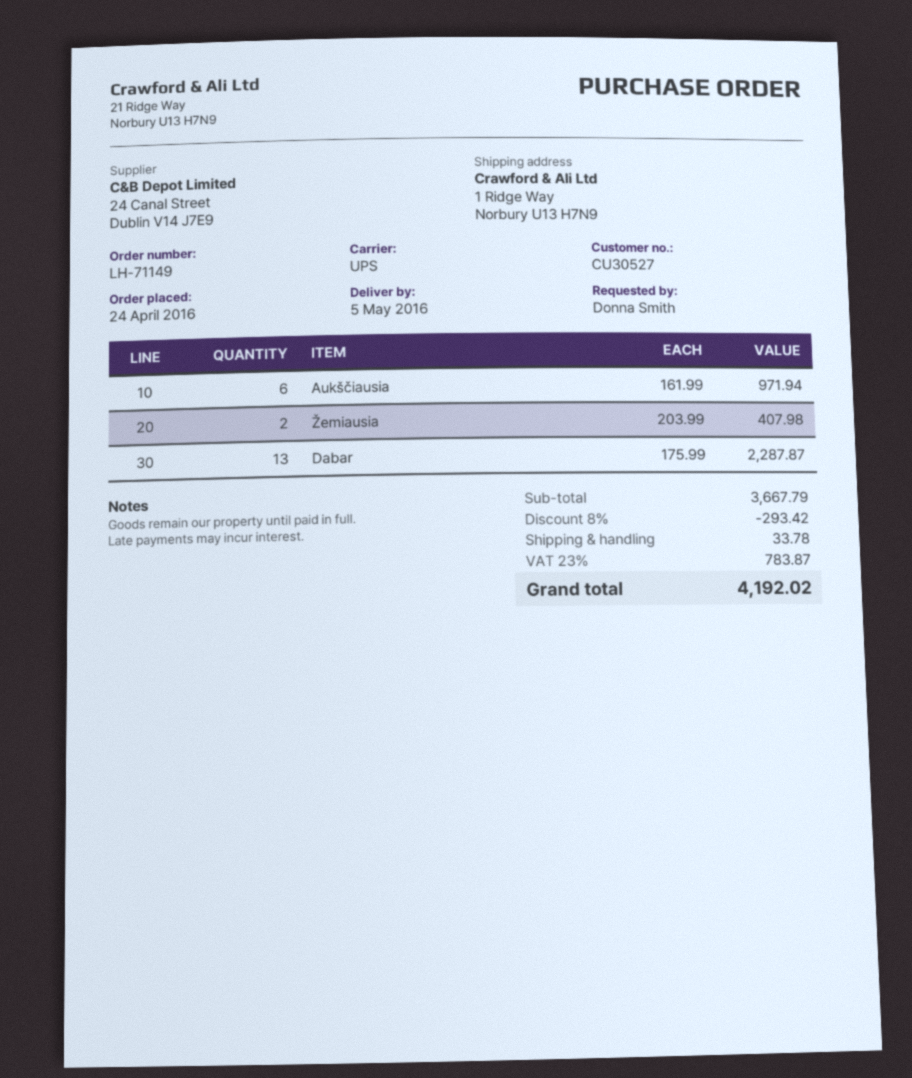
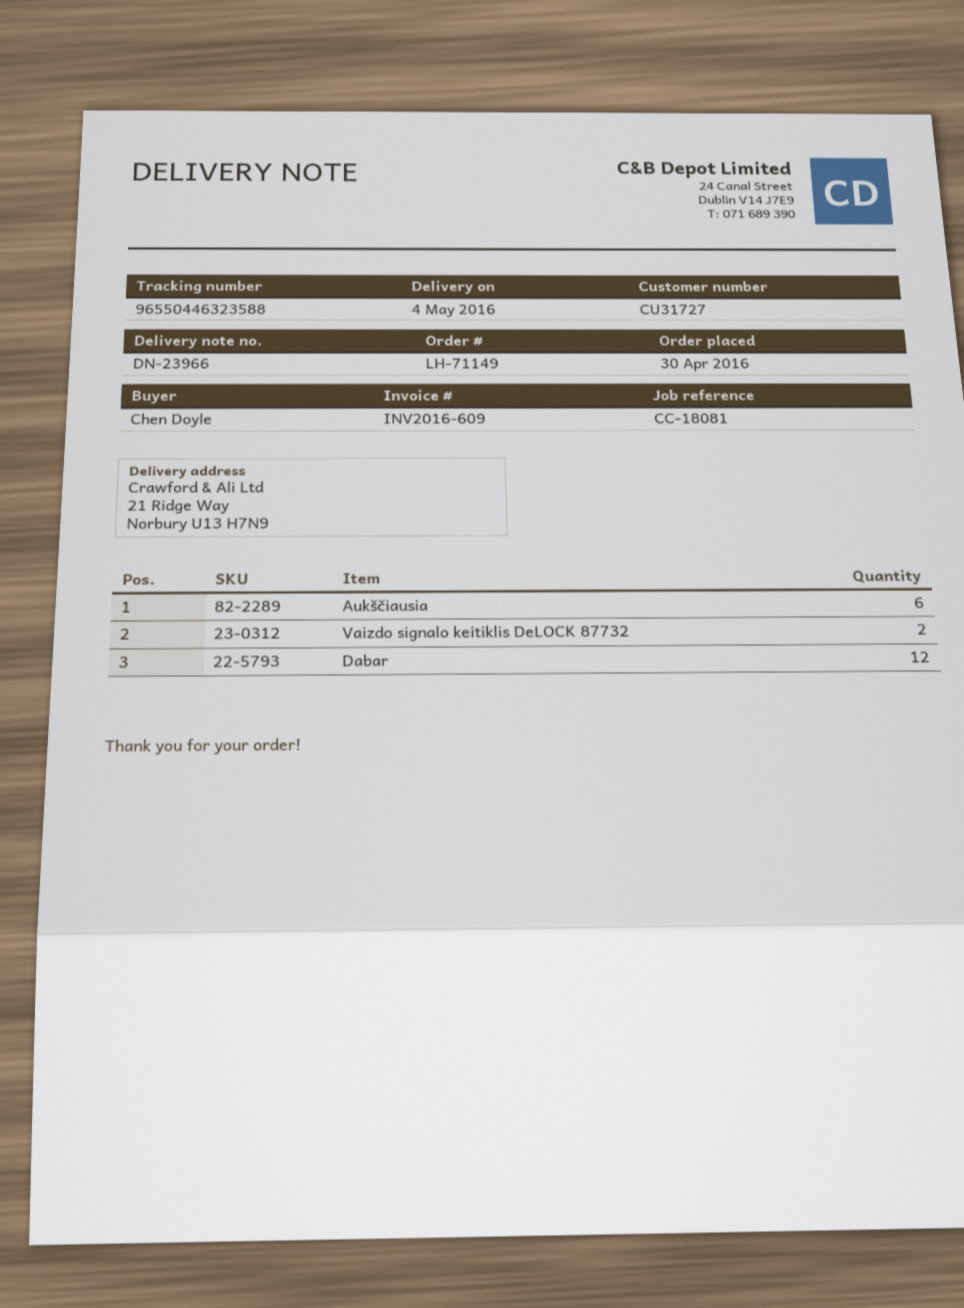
order date: 2016-04-24 -> 2016-04-30
delivery date: 2016-05-05 -> 2016-05-04
customer number: CU30527 -> CU31727
ordered by: Donna Smith -> Chen Doyle
ship to: 1 Ridge Way, Norbury U13 H7N9 -> 21 Ridge Way, Norbury U13 H7N9
Žemiausia: 2 -> none
Dabar: 13 -> 12
Vaizdo signalo keitiklis DeLOCK 87732: none -> 2

